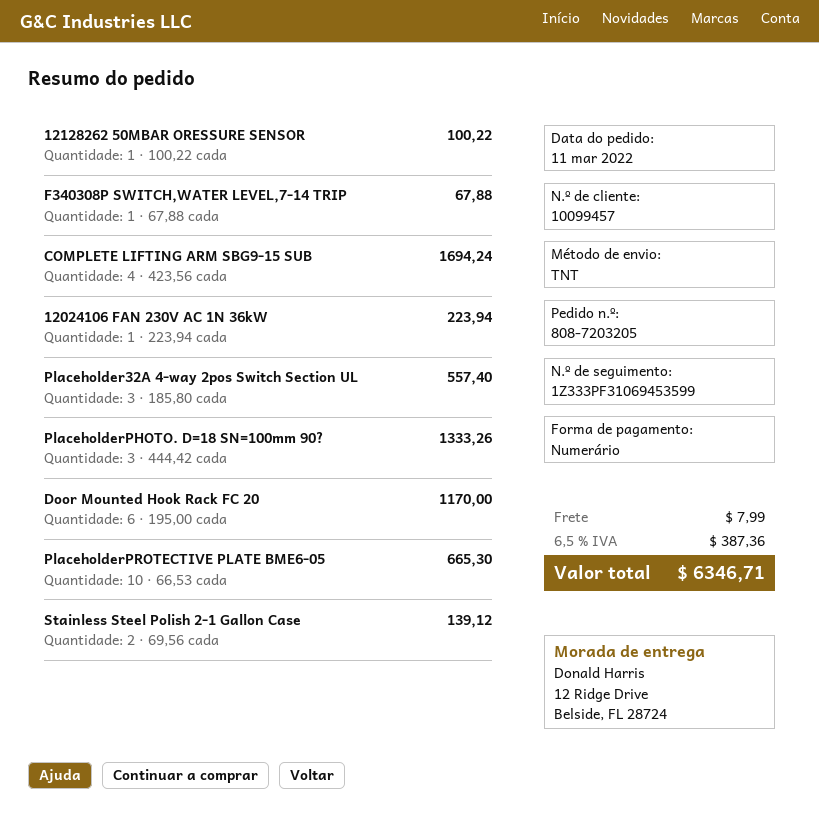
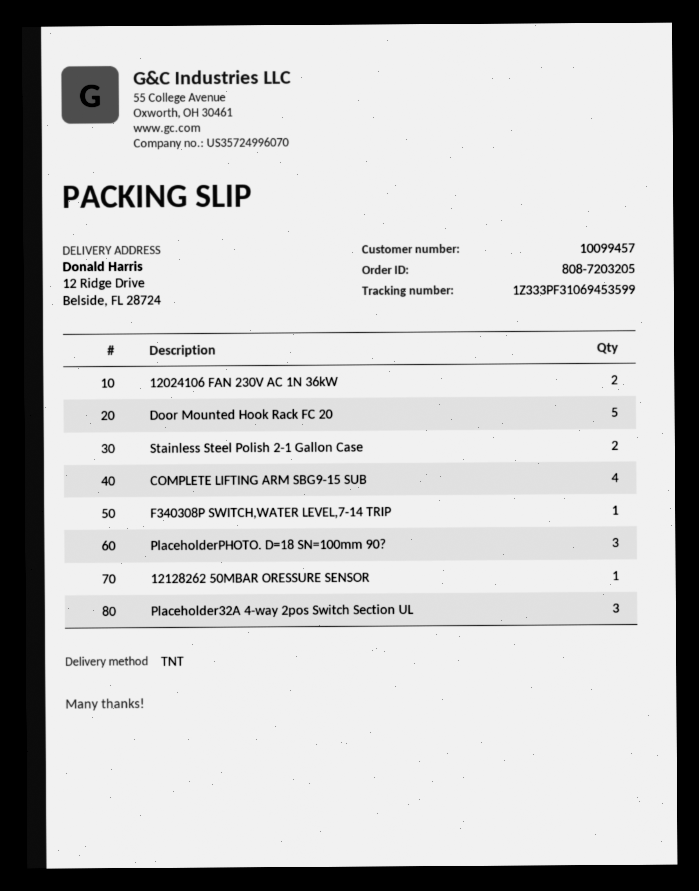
12024106 FAN 230V AC 1N 36kW: 1 -> 2
Door Mounted Hook Rack FC 20: 6 -> 5
PlaceholderPROTECTIVE PLATE BME6-05: 10 -> none

